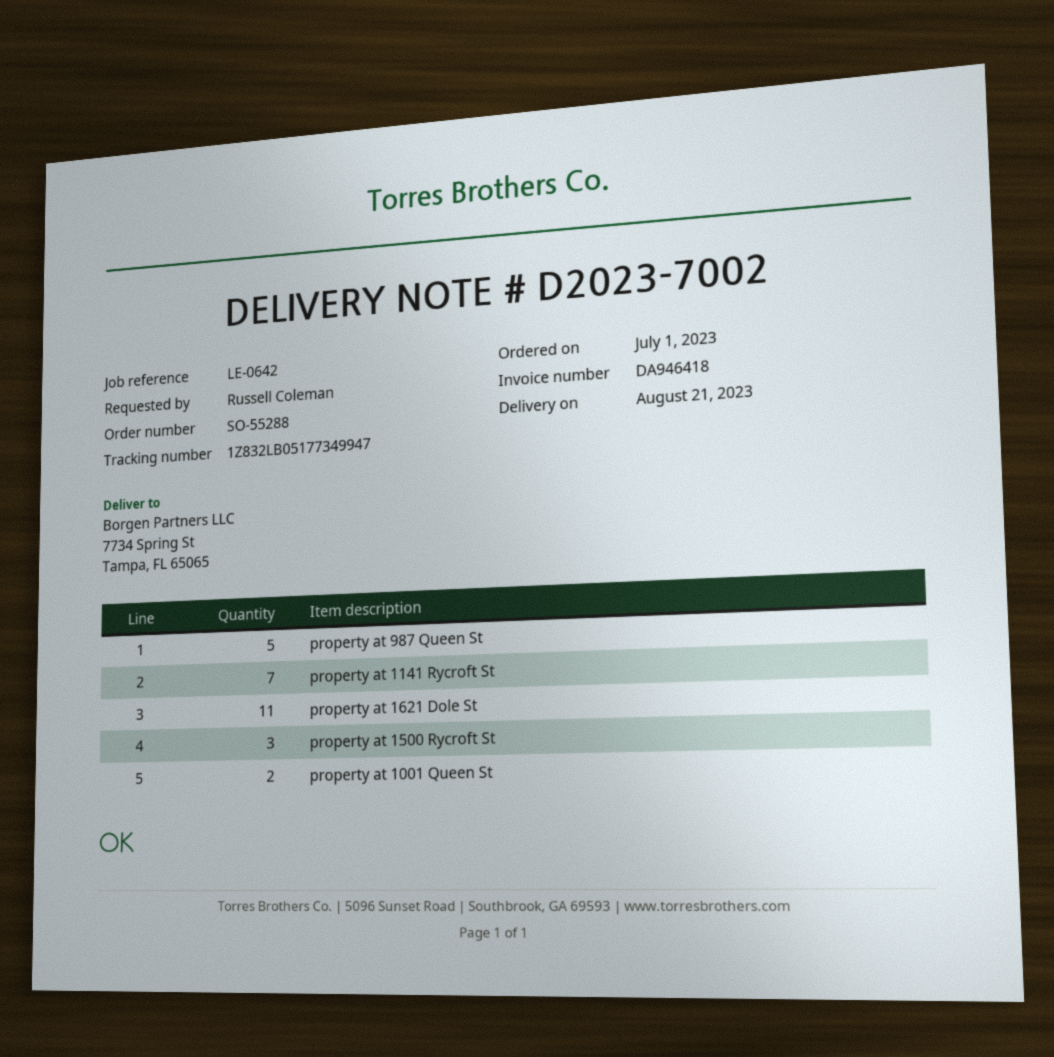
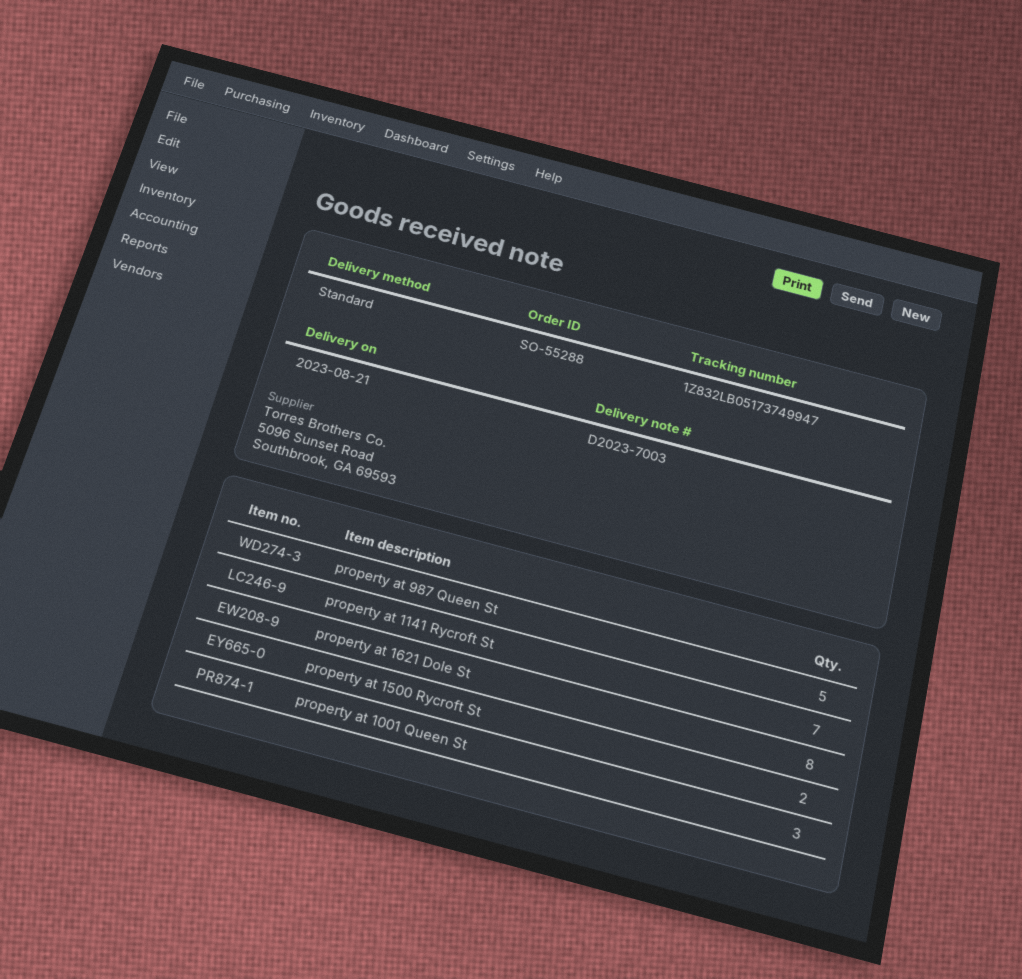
delivery note number: D2023-7002 -> D2023-7003
tracking number: 1Z832LB05177349947 -> 1Z832LB05173749947
property at 1621 Dole St: 11 -> 8
property at 1500 Rycroft St: 3 -> 2
property at 1001 Queen St: 2 -> 3

